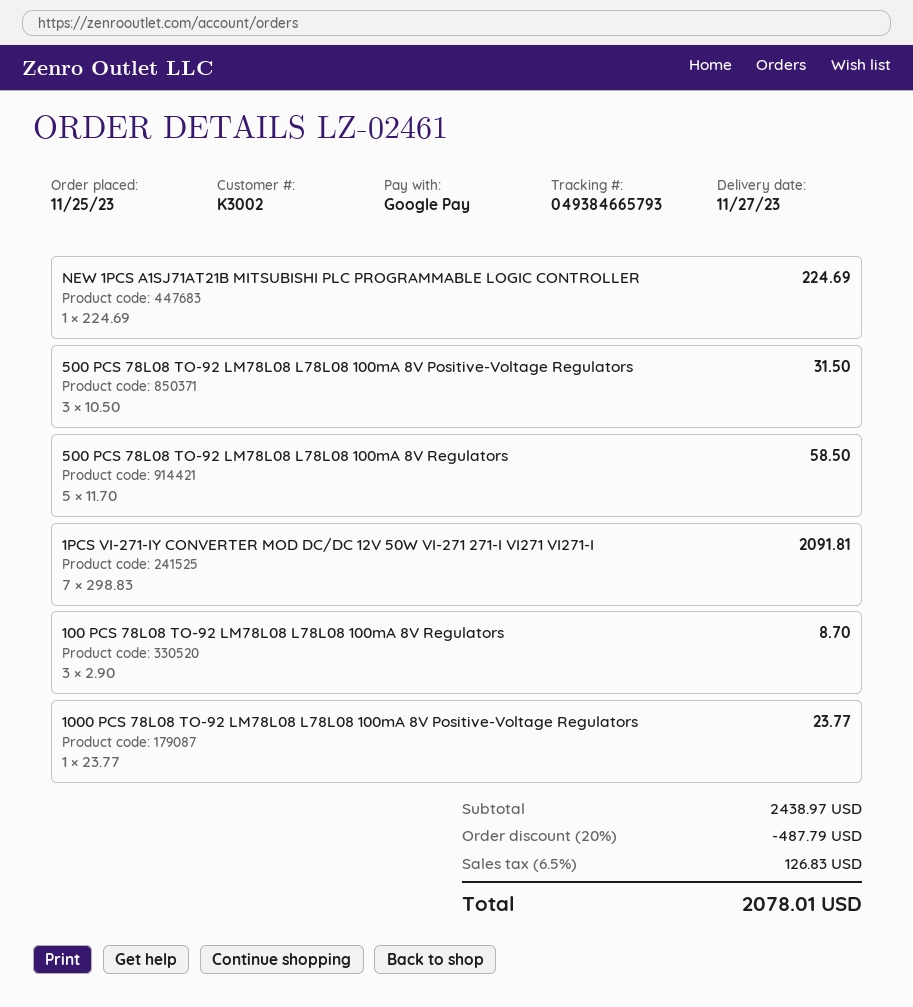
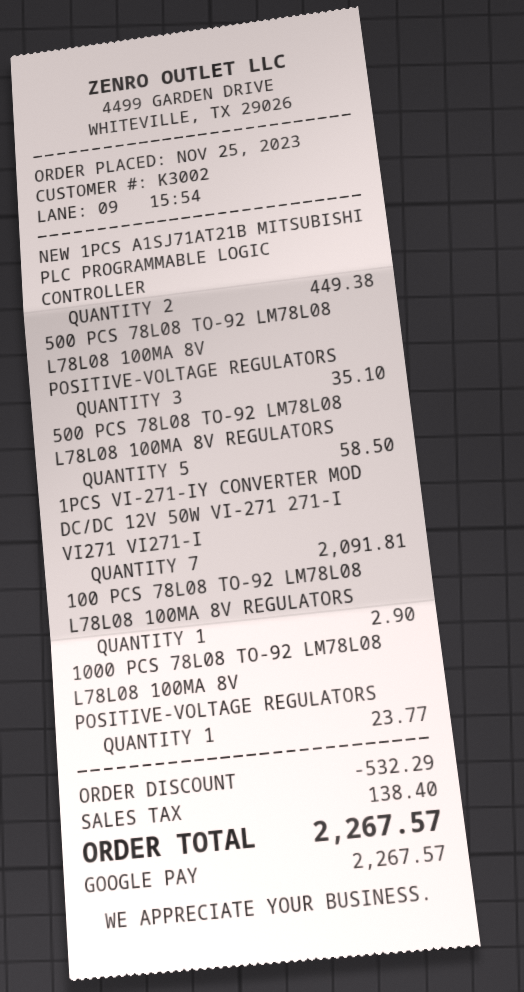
NEW 1PCS A1SJ71AT21B MITSUBISHI PLC PROGRAMMABLE LOGIC CONTROLLER: 1 for 224.69 -> 2 for 449.38
500 PCS 78L08 TO-92 LM78L08 L78L08 100mA 8V Positive-Voltage Regulators: 3 for 31.50 -> 3 for 35.10
100 PCS 78L08 TO-92 LM78L08 L78L08 100mA 8V Regulators: 3 for 8.70 -> 1 for 2.90
discount: 487.79 -> 532.29
tax: 126.83 -> 138.40
total: 2078.01 -> 2267.57

